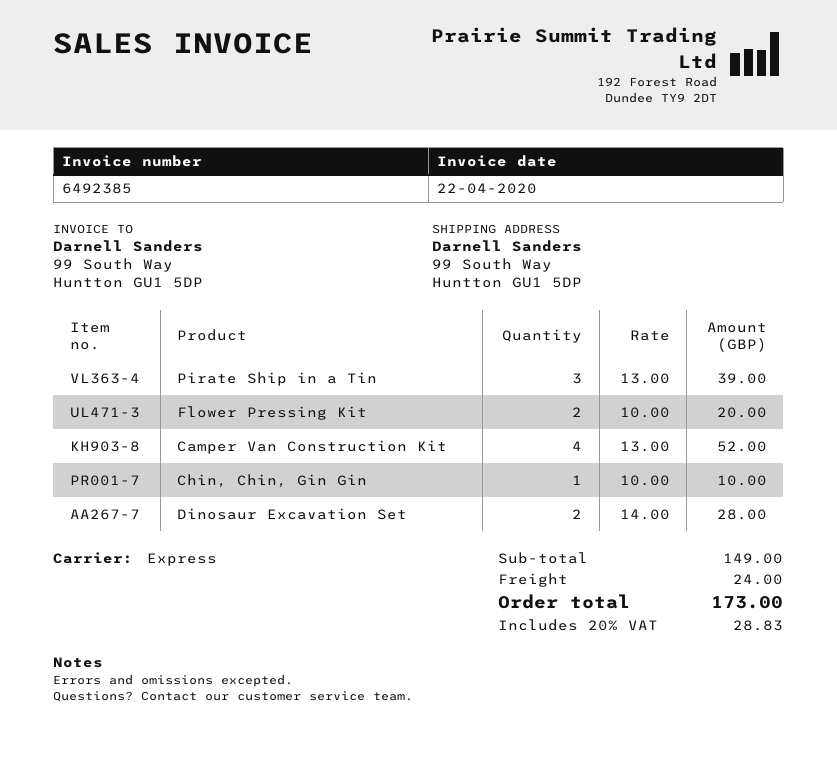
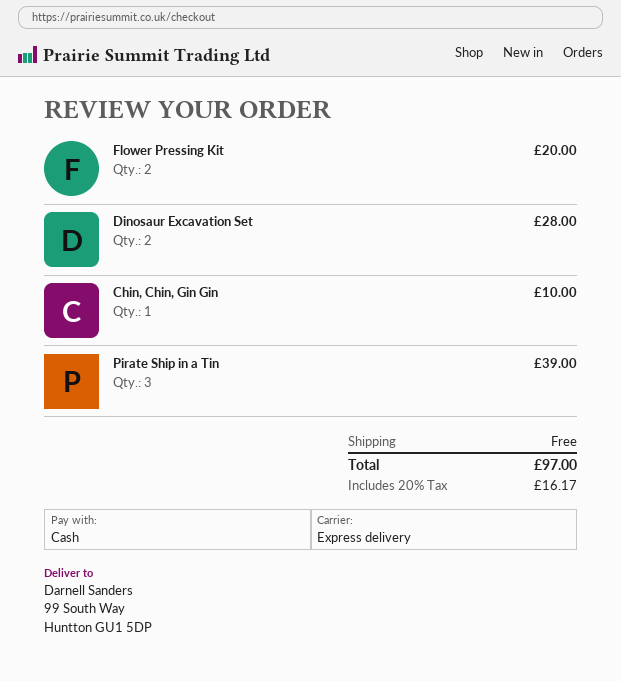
Camper Van Construction Kit: 4 for 52.00 -> none
shipping: 24.00 -> 0.00
tax: 20% = 28.83 -> 20% = 16.17
total: 173.00 -> 97.00

